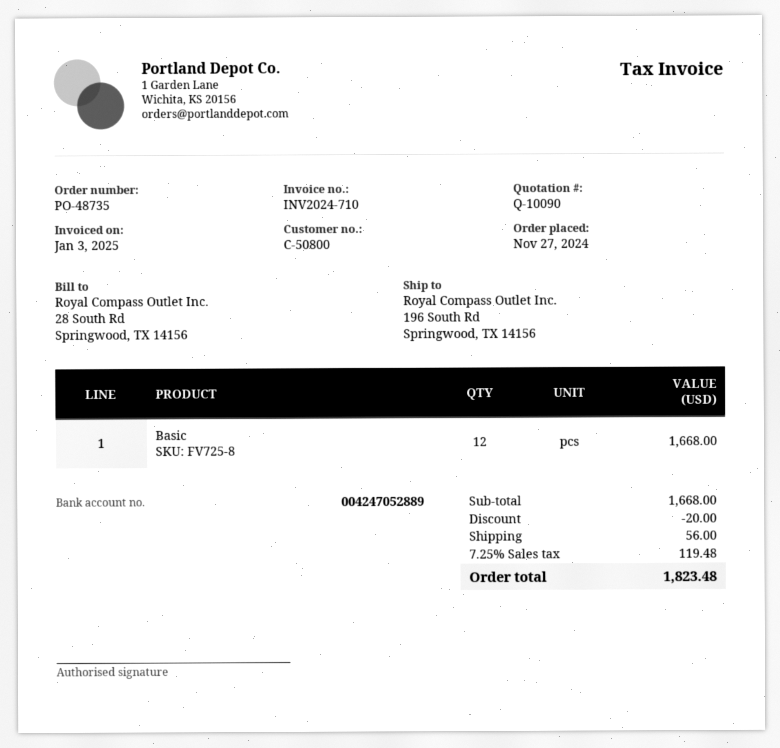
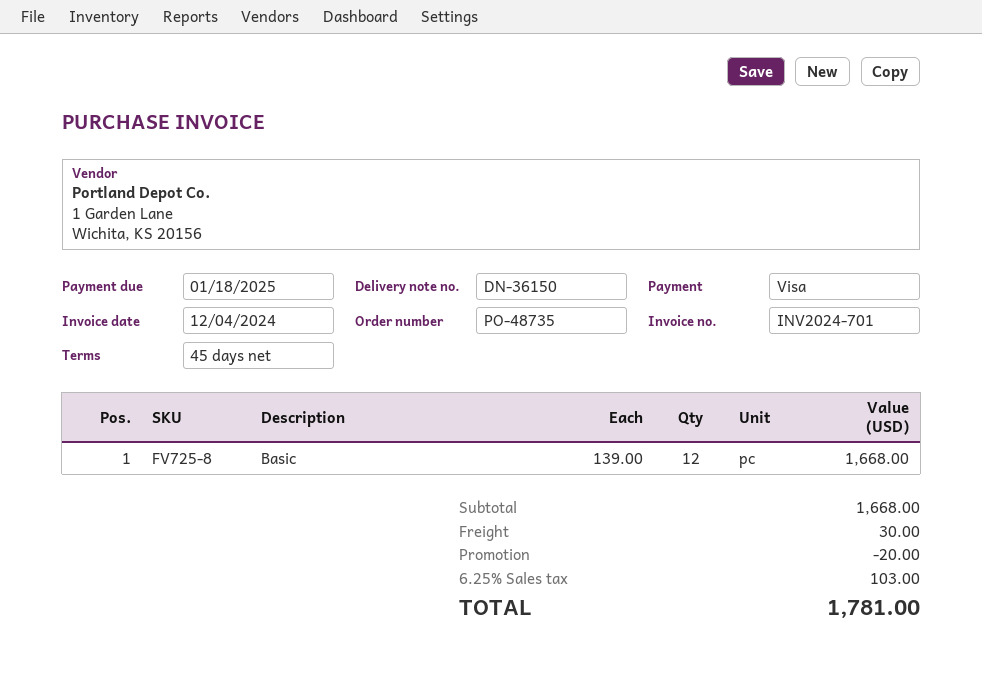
invoice number: INV2024-710 -> INV2024-701
invoice date: 2025-01-03 -> 2024-12-04
shipping: 56.00 -> 30.00
tax: 7.25% = 119.48 -> 6.25% = 103.00
total: 1823.48 -> 1781.00

